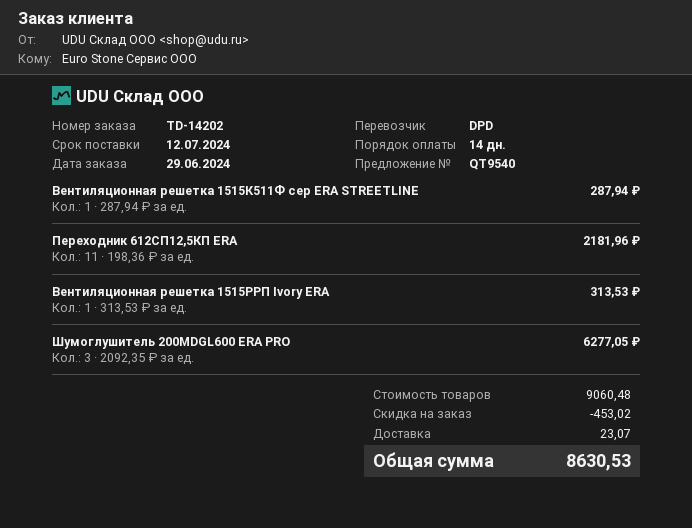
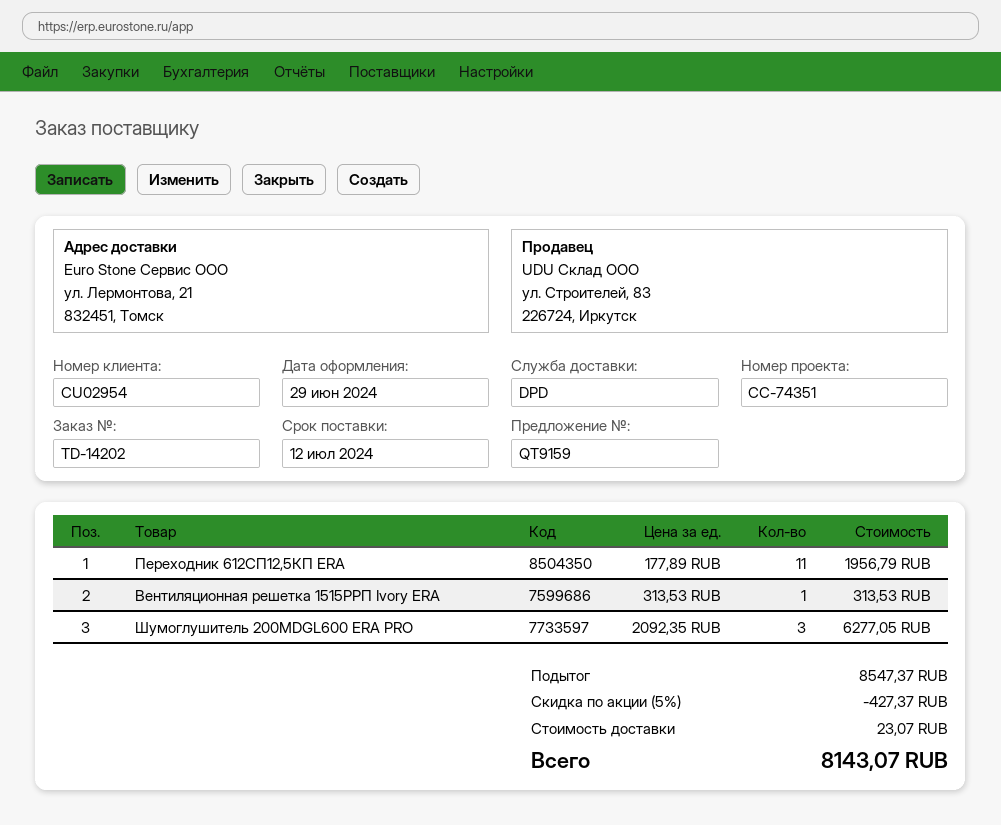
quote number: QT9540 -> QT9159
Вентиляционная решетка 1515К511Ф сер ERA STREETLINE: 1 x 287.94 = 287.94 -> none
Переходник 612СП12,5КП ERA: 11 x 198.36 = 2181.96 -> 11 x 177.89 = 1956.79
subtotal: 9060.48 -> 8547.37
discount: 453.02 -> 427.37
total: 8630.53 -> 8143.07

